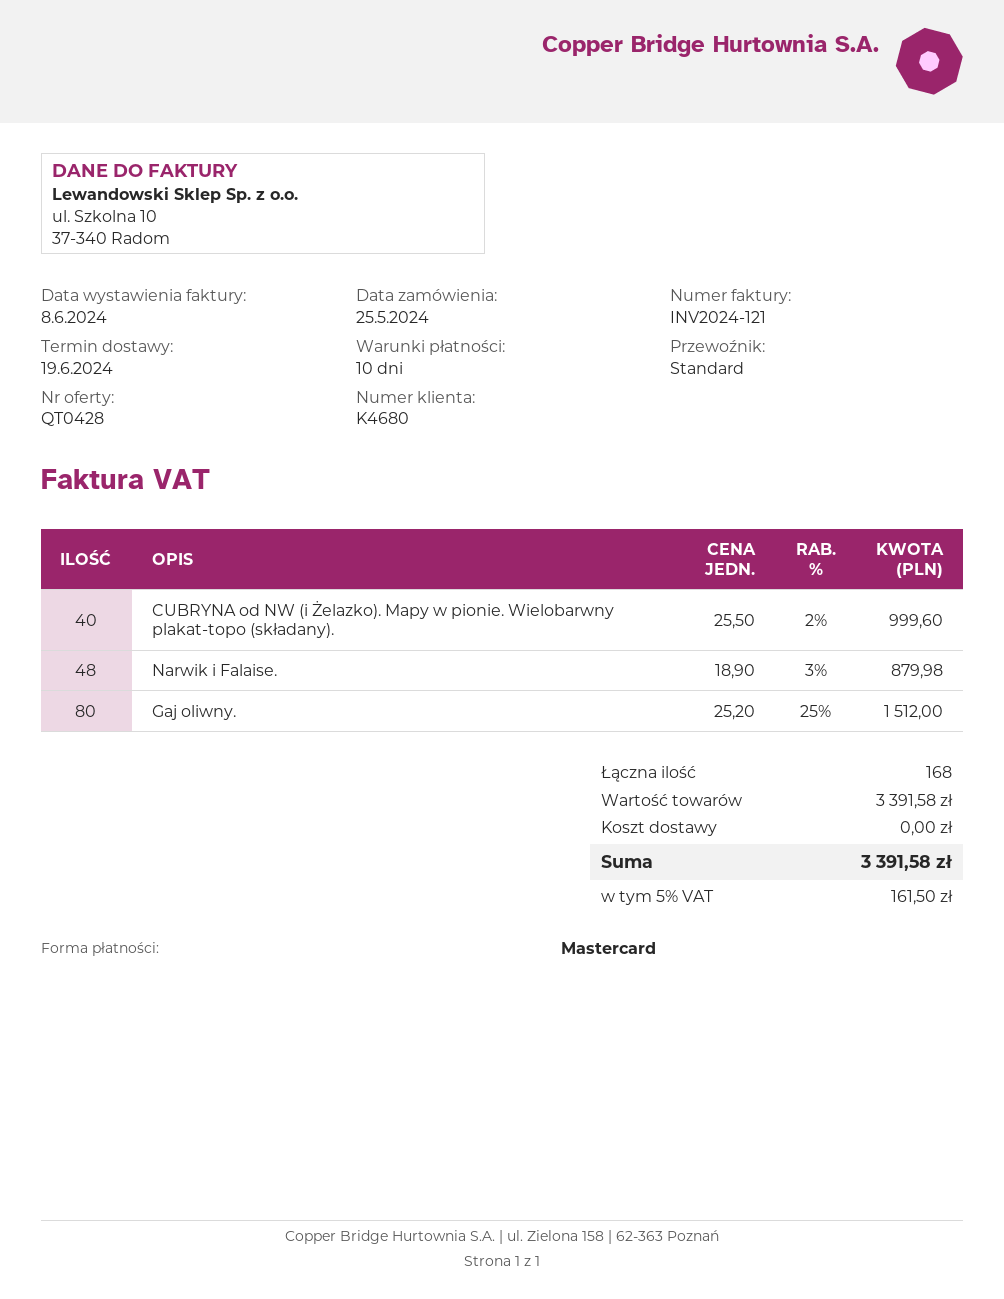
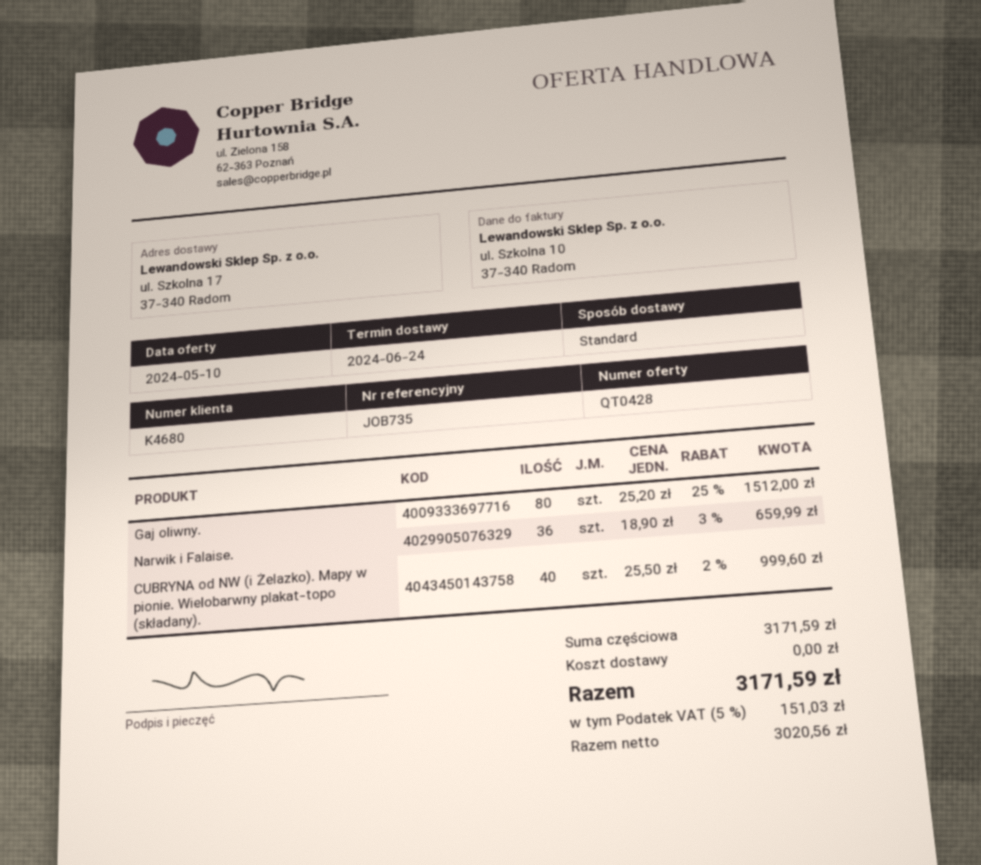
delivery date: 2024-06-19 -> 2024-06-24
Narwik i Falaise.: 48 x 18.90 - 3% = 879.98 -> 36 x 18.90 - 3% = 659.99
subtotal: 3391.58 -> 3171.59
tax: 5% = 161.50 -> 5% = 151.03
total: 3391.58 -> 3171.59

